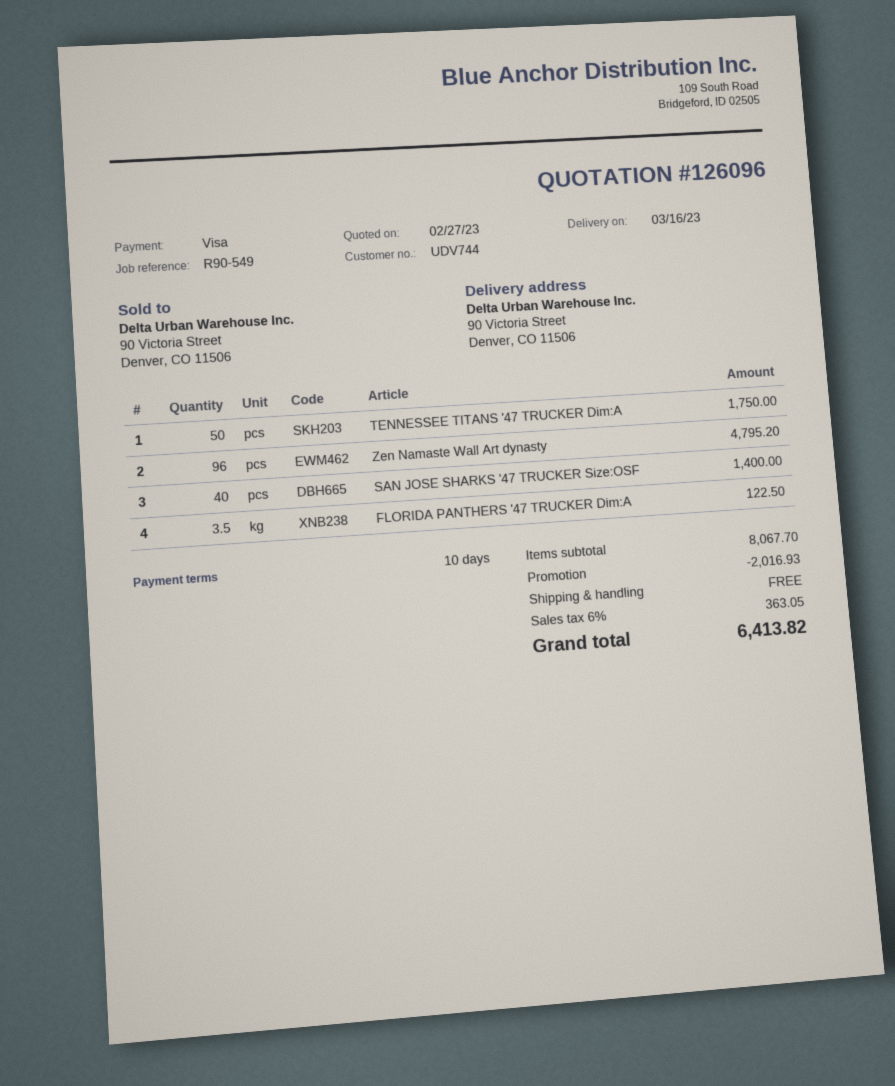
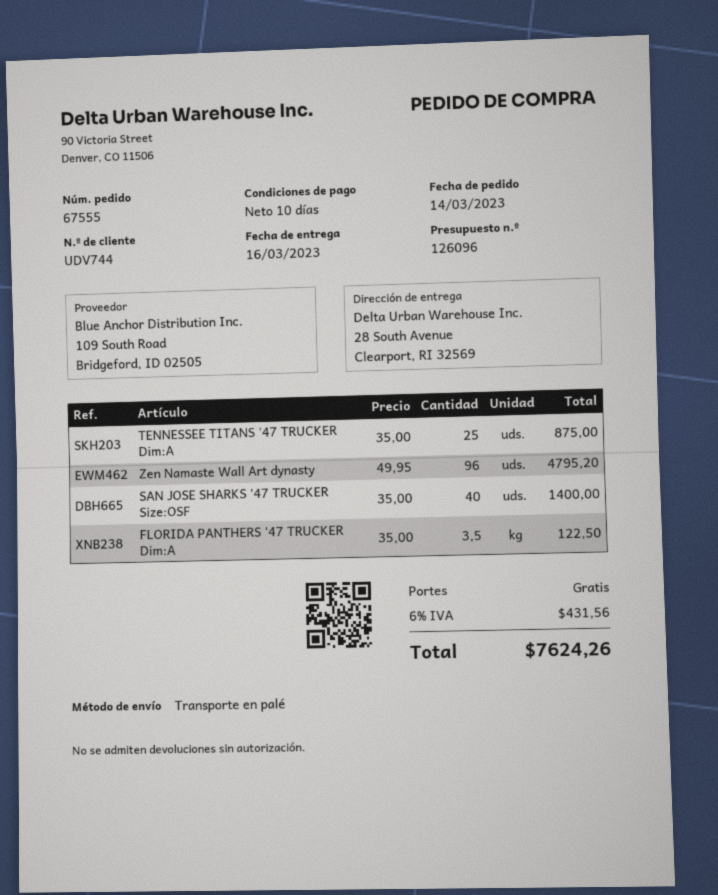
ship to: 90 Victoria Street, Denver, CO 11506 -> 28 South Avenue, Clearport, RI 32569
TENNESSEE TITANS '47 TRUCKER Dim:A: 50 for 1750.00 -> 25 for 875.00
discount: 2016.93 -> none
tax: 6% = 363.05 -> 6% = 431.56
total: 6413.82 -> 7624.26

